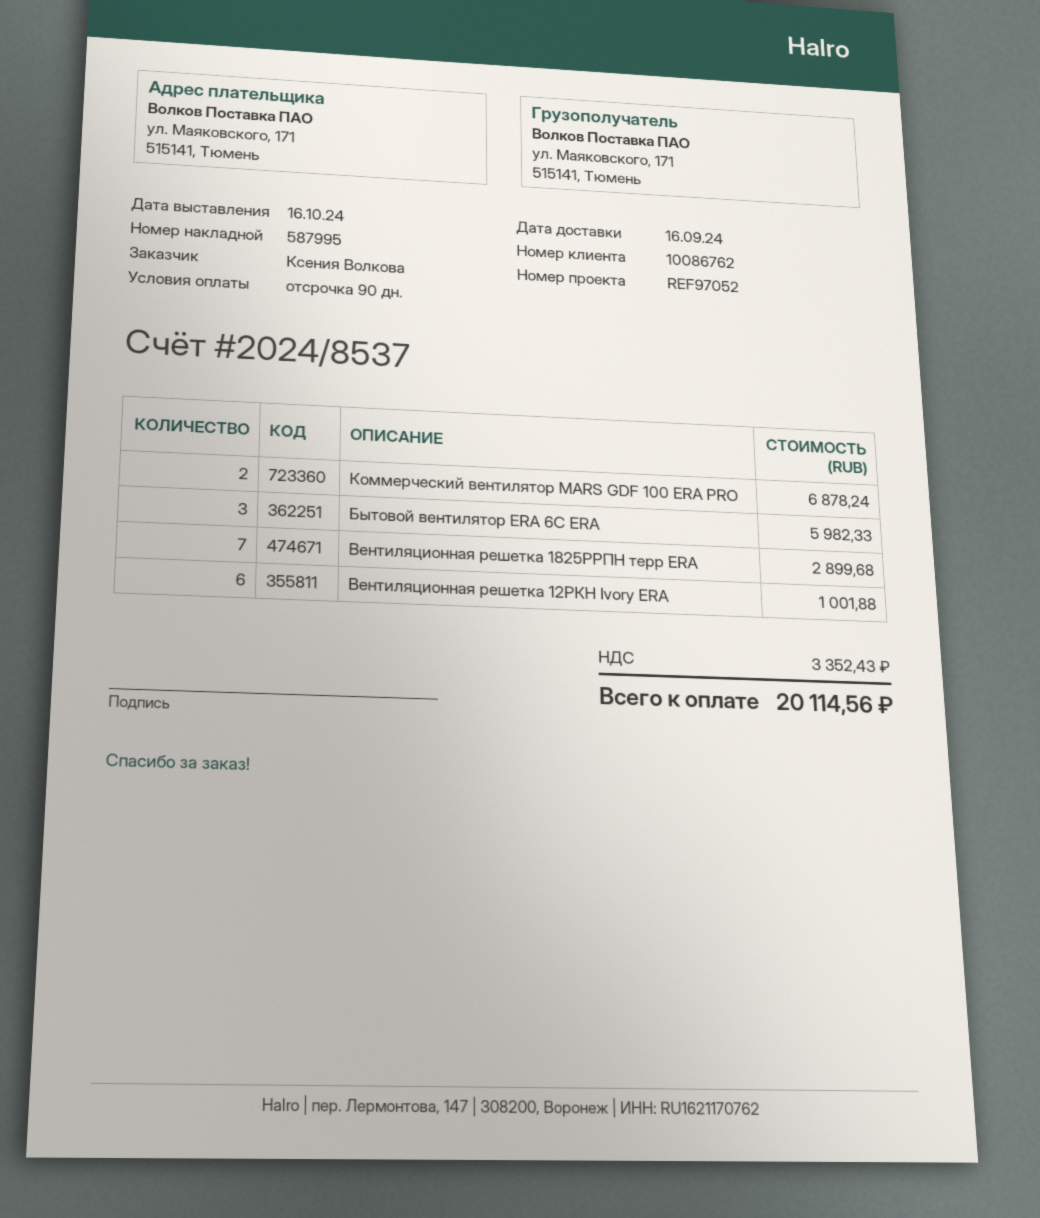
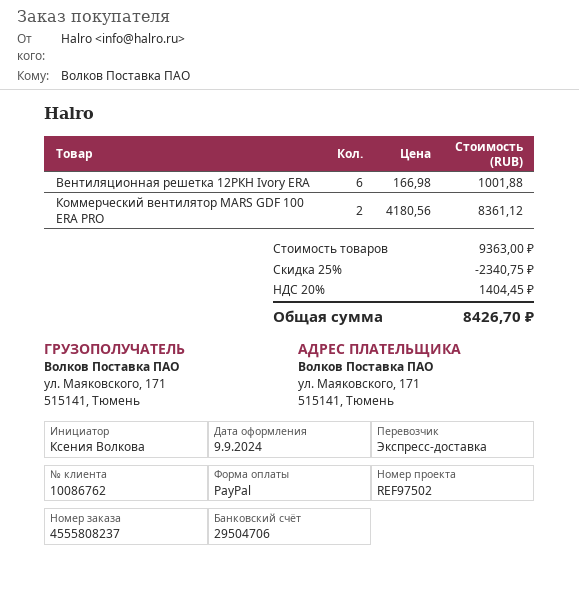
reference: REF97052 -> REF97502
Коммерческий вентилятор MARS GDF 100 ERA PRO: 2 for 6878.24 -> 2 for 8361.12
Бытовой вентилятор ERA 6C ERA: 3 for 5982.33 -> none
Вентиляционная решетка 1825РРПН терр ERA: 7 for 2899.68 -> none
discount: none -> 25% = 2340.75
tax: 3352.43 -> 1404.45
total: 20114.56 -> 8426.70

